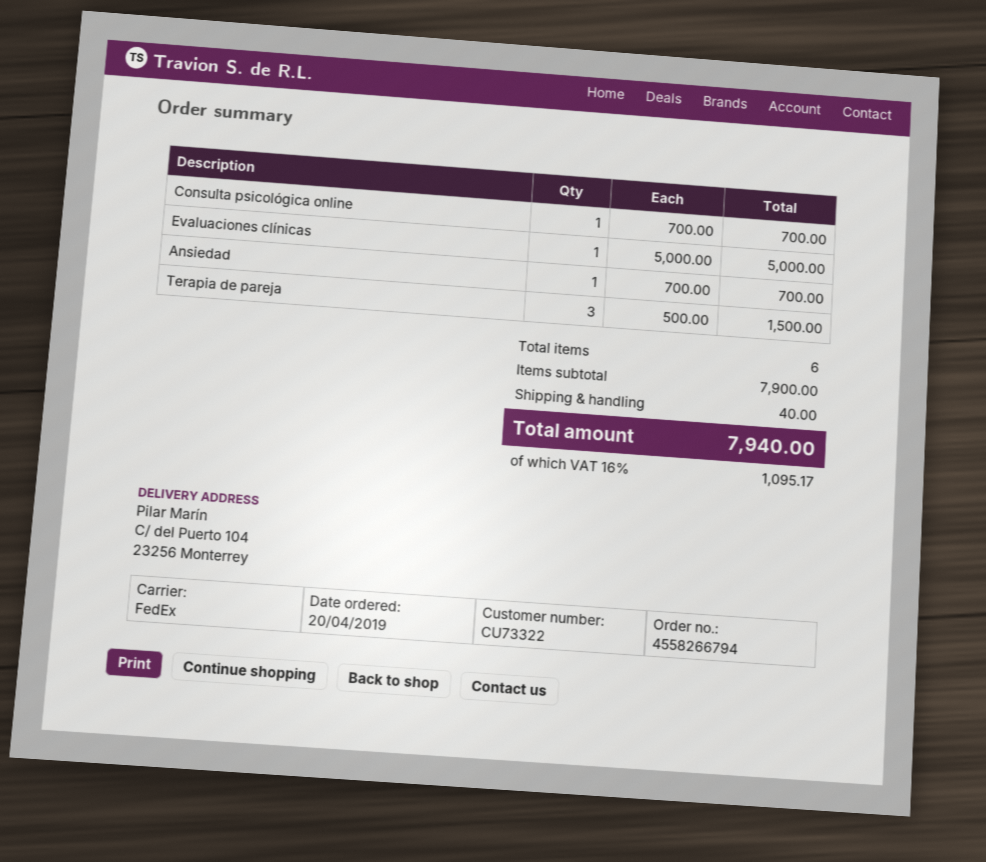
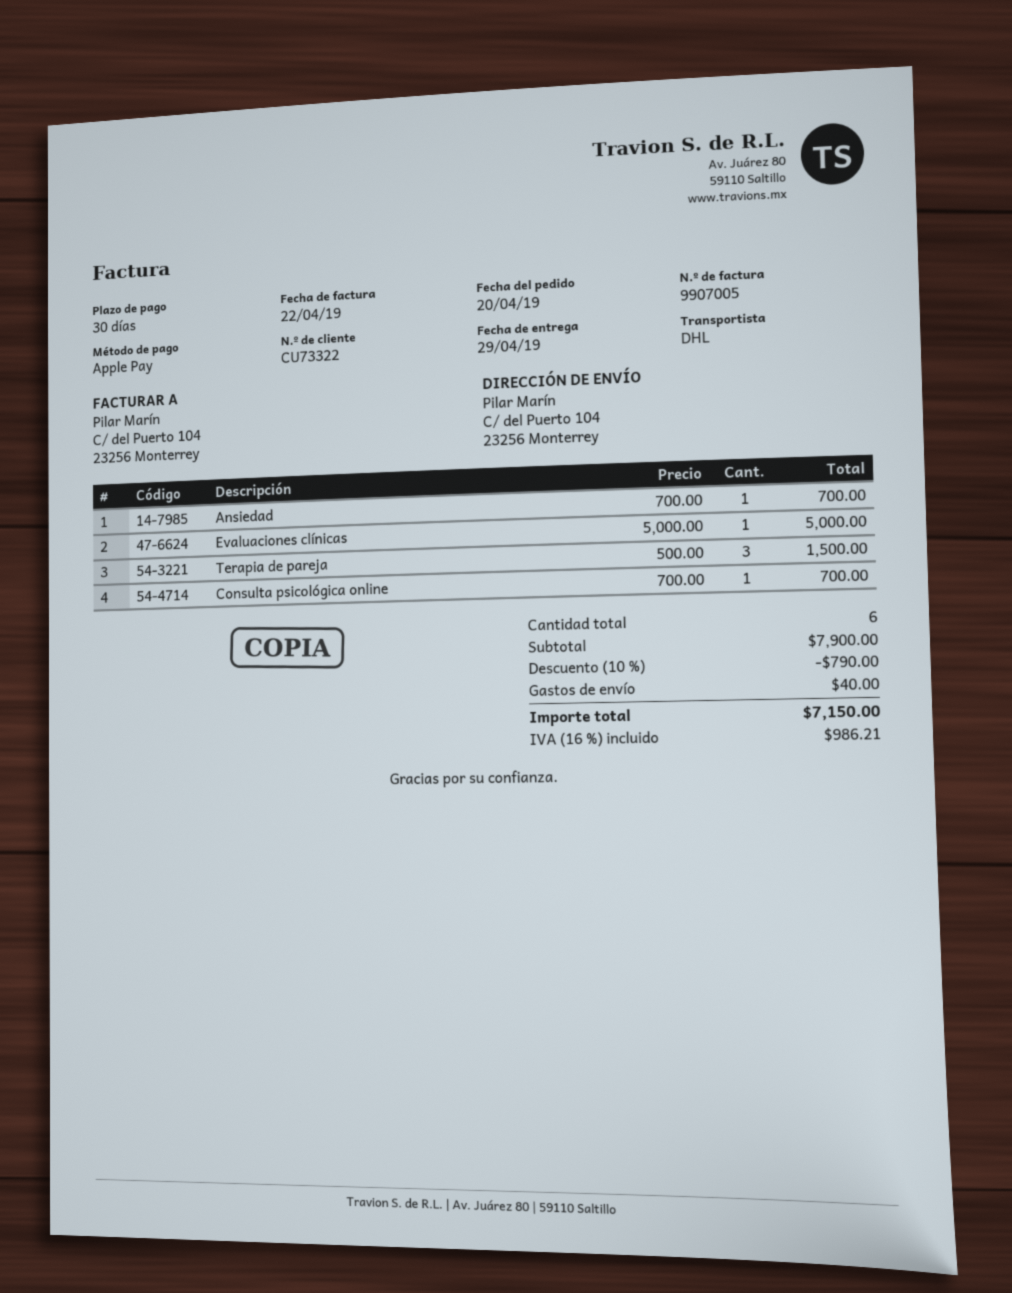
shipping method: FedEx -> DHL
discount: none -> 10% = 790.00
tax: 16% = 1095.17 -> 16% = 986.21
total: 7940.00 -> 7150.00

